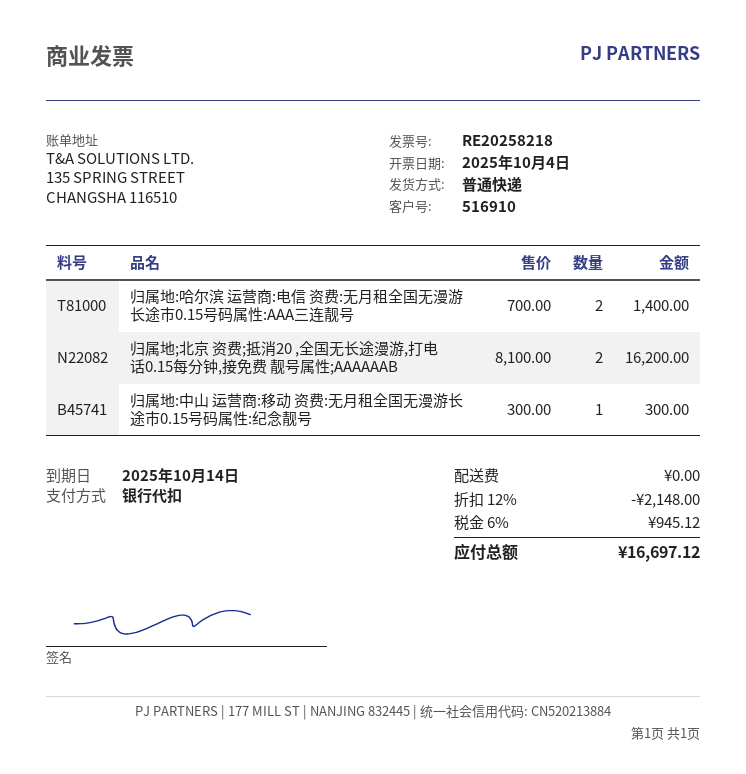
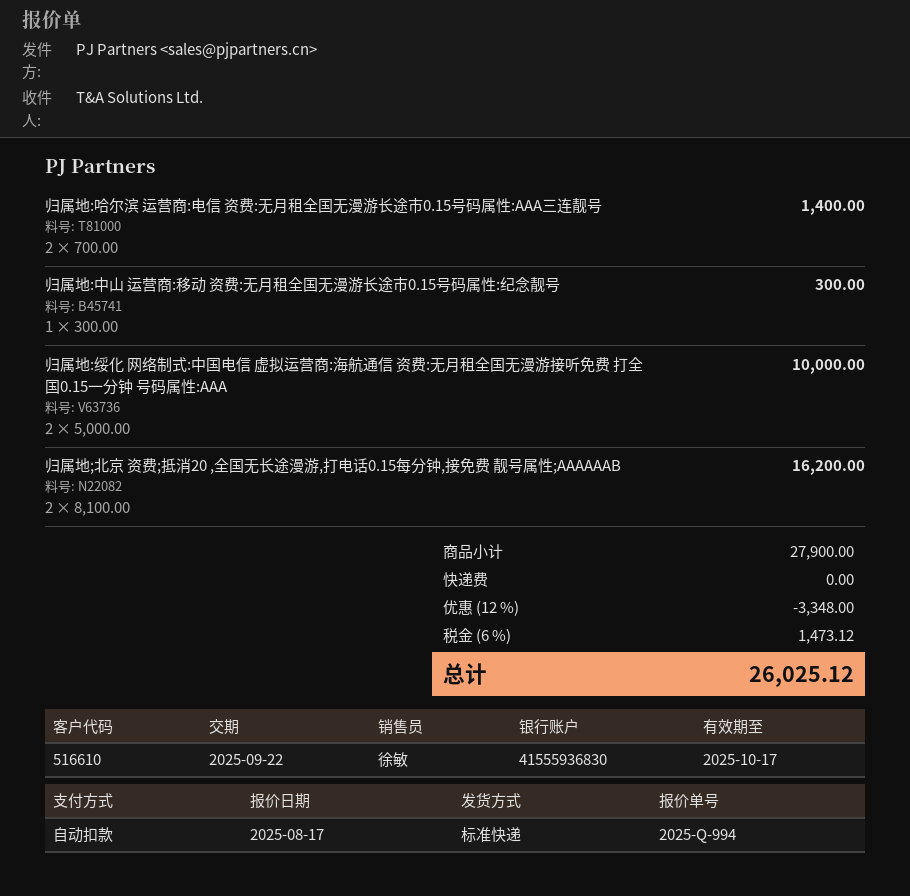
customer number: 516910 -> 516610
归属地:绥化 网络制式:中国电信 虚拟运营商:海航通信 资费:无月租全国无漫游接听免费 打全国0.15一分钟 号码属性:AAA: none -> 2 x 5000.00 = 10000.00
discount: 12% = 2148.00 -> 12% = 3348.00
tax: 6% = 945.12 -> 6% = 1473.12
total: 16697.12 -> 26025.12

